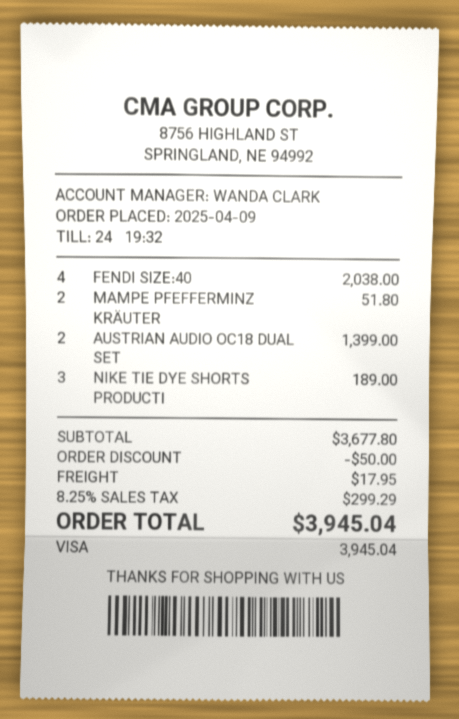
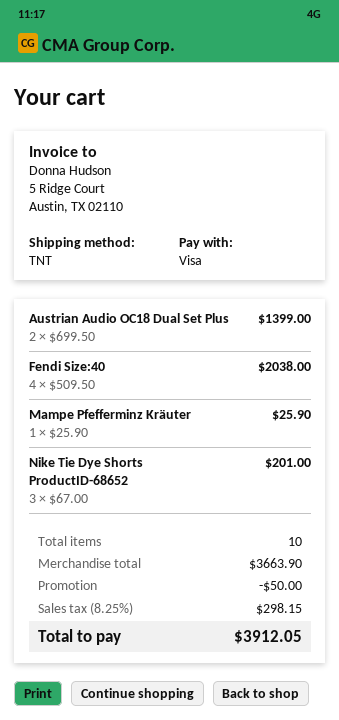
MAMPE PFEFFERMINZ KRÄUTER: 2 for 51.80 -> 1 for 25.90
NIKE TIE DYE SHORTS PRODUCTI: 3 for 189.00 -> 3 for 201.00
subtotal: 3677.80 -> 3663.90
shipping: 17.95 -> none
tax: 8.25% = 299.29 -> 8.25% = 298.15
total: 3945.04 -> 3912.05

